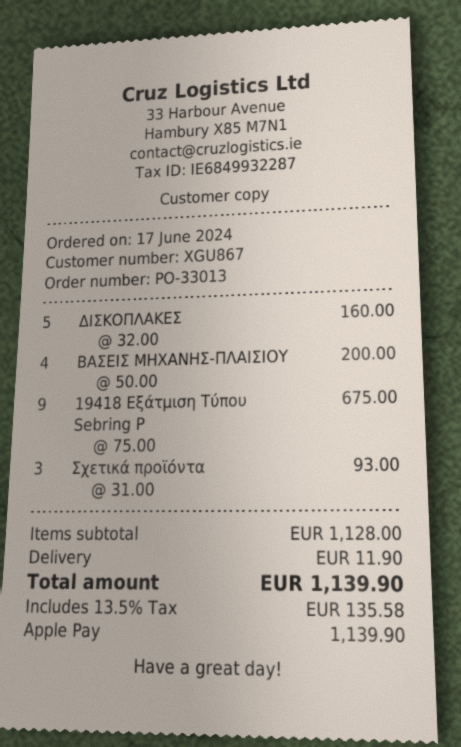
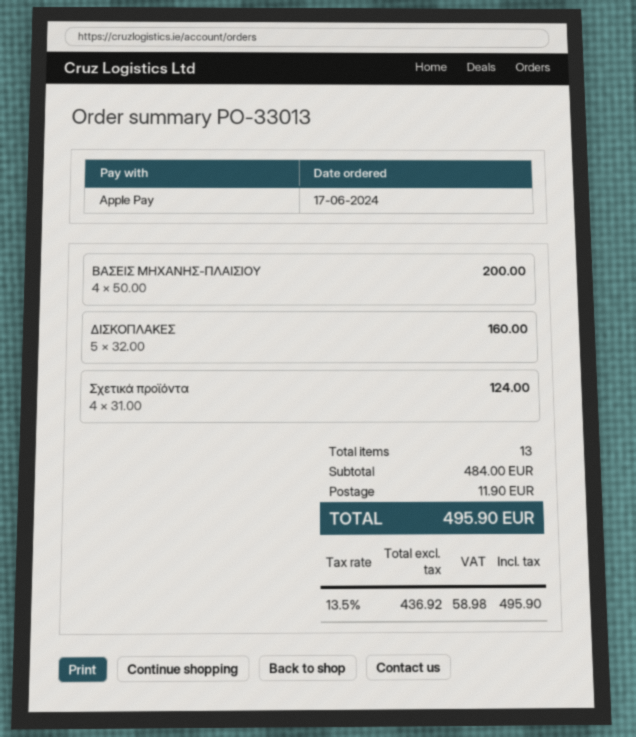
19418 Εξάτμιση Τύπου Sebring P: 9 x 75.00 = 675.00 -> none
Σχετικά προϊόντα: 3 x 31.00 = 93.00 -> 4 x 31.00 = 124.00
subtotal: 1128.00 -> 484.00
tax: 13.5% = 135.58 -> 13.5% = 58.98
total: 1139.90 -> 495.90

